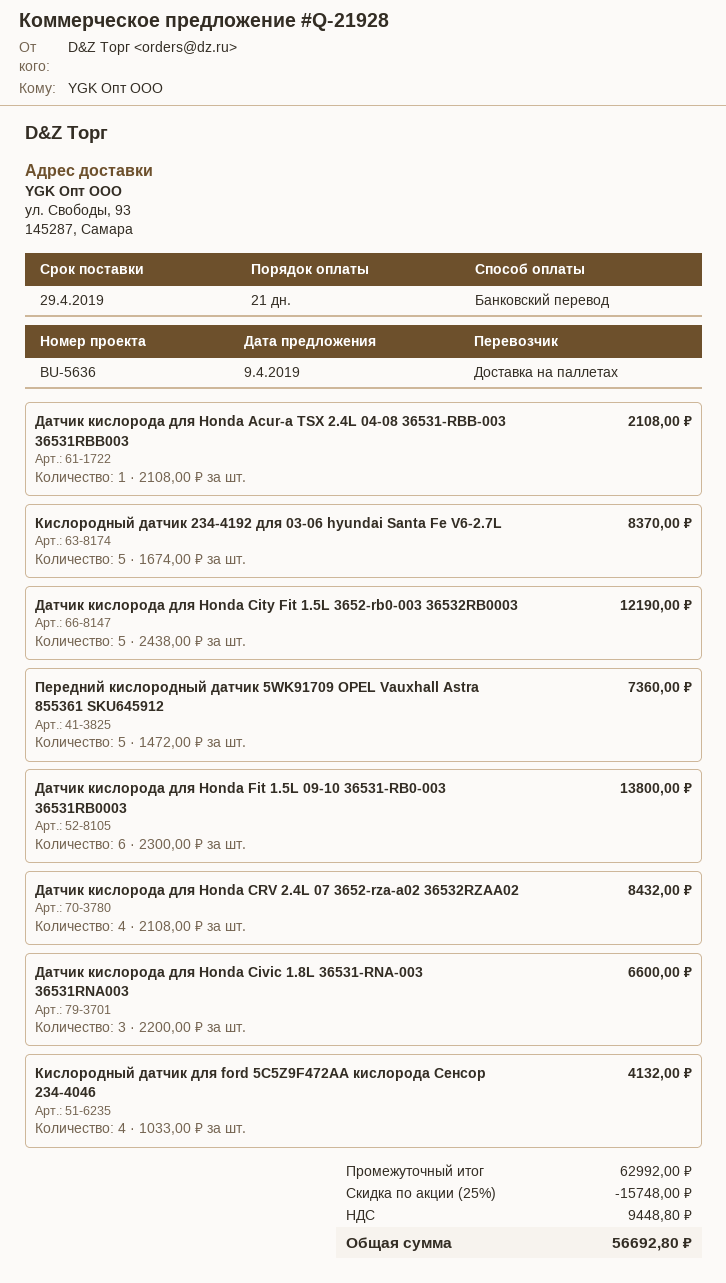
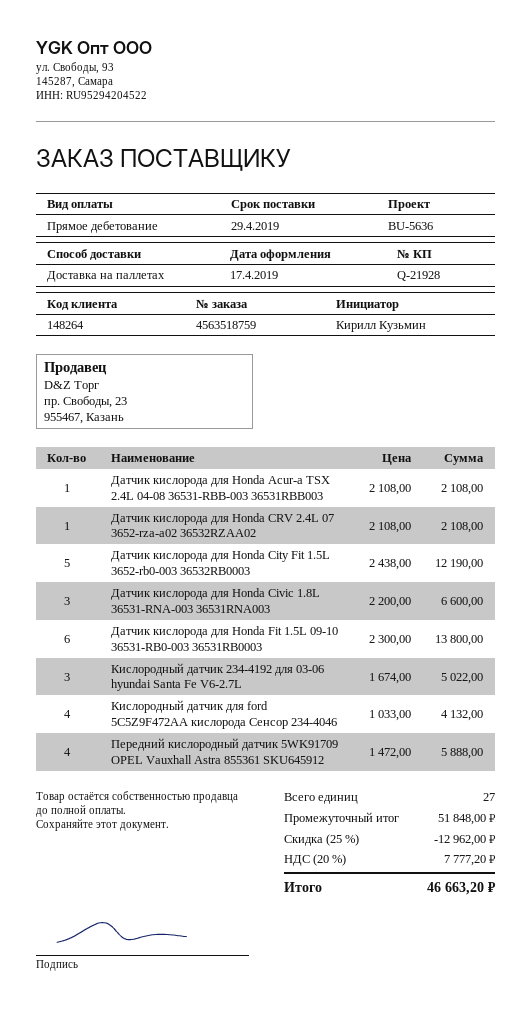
payment method: bank transfer -> direct debit
Кислородный датчик 234-4192 для 03-06 hyundai Santa Fe V6-2.7L: 5 x 1674.00 = 8370.00 -> 3 x 1674.00 = 5022.00
Передний кислородный датчик 5WK91709 OPEL Vauxhall Astra 855361 SKU645912: 5 x 1472.00 = 7360.00 -> 4 x 1472.00 = 5888.00
Датчик кислорода для Honda CRV 2.4L 07 3652-rza-a02 36532RZAA02: 4 x 2108.00 = 8432.00 -> 1 x 2108.00 = 2108.00
subtotal: 62992.00 -> 51848.00
discount: 25% = 15748.00 -> 25% = 12962.00
tax: 9448.80 -> 7777.20
total: 56692.80 -> 46663.20

